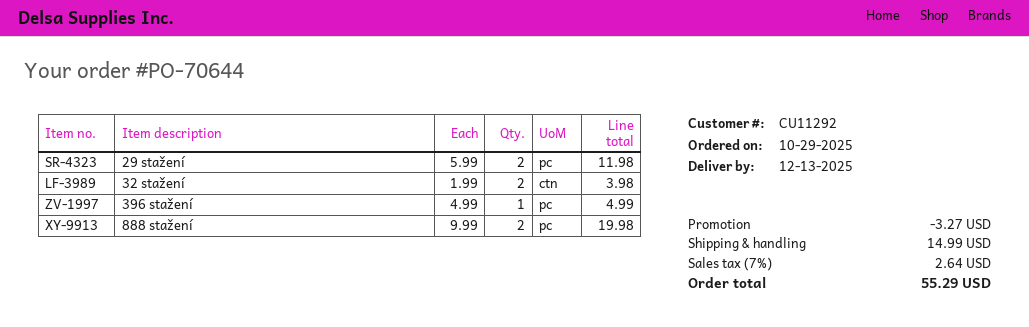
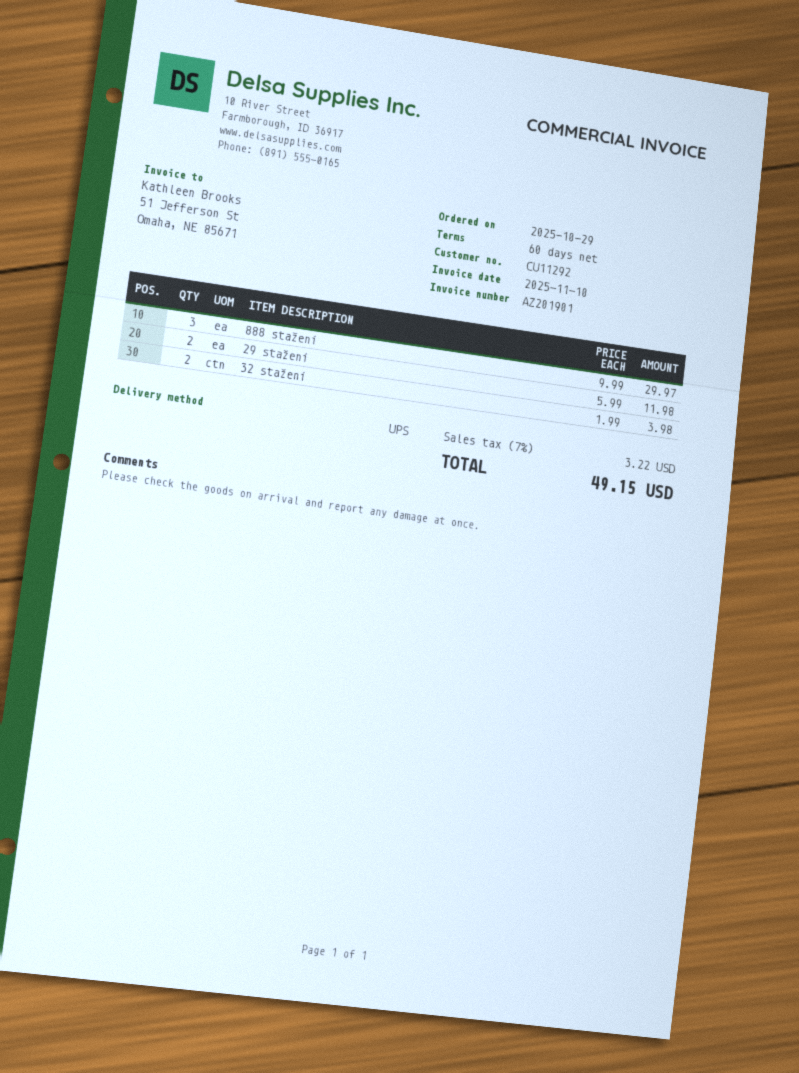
396 stažení: 1 x 4.99 = 4.99 -> none
888 stažení: 2 x 9.99 = 19.98 -> 3 x 9.99 = 29.97
discount: 3.27 -> none
shipping: 14.99 -> none
tax: 7% = 2.64 -> 7% = 3.22
total: 55.29 -> 49.15

